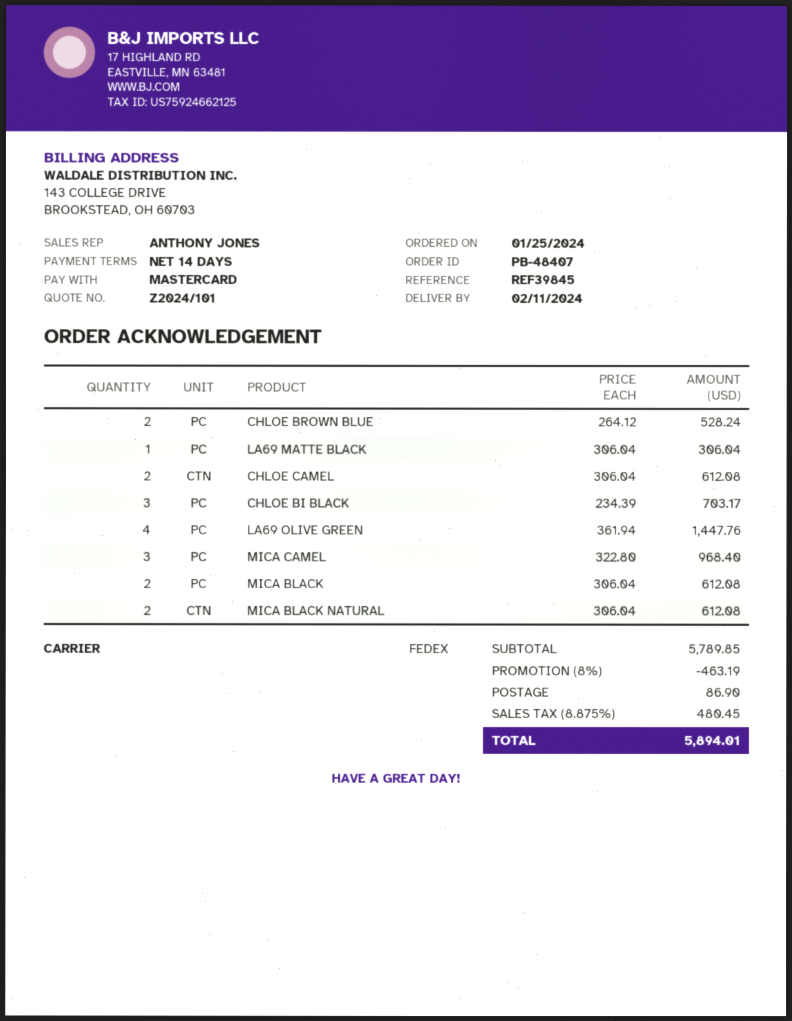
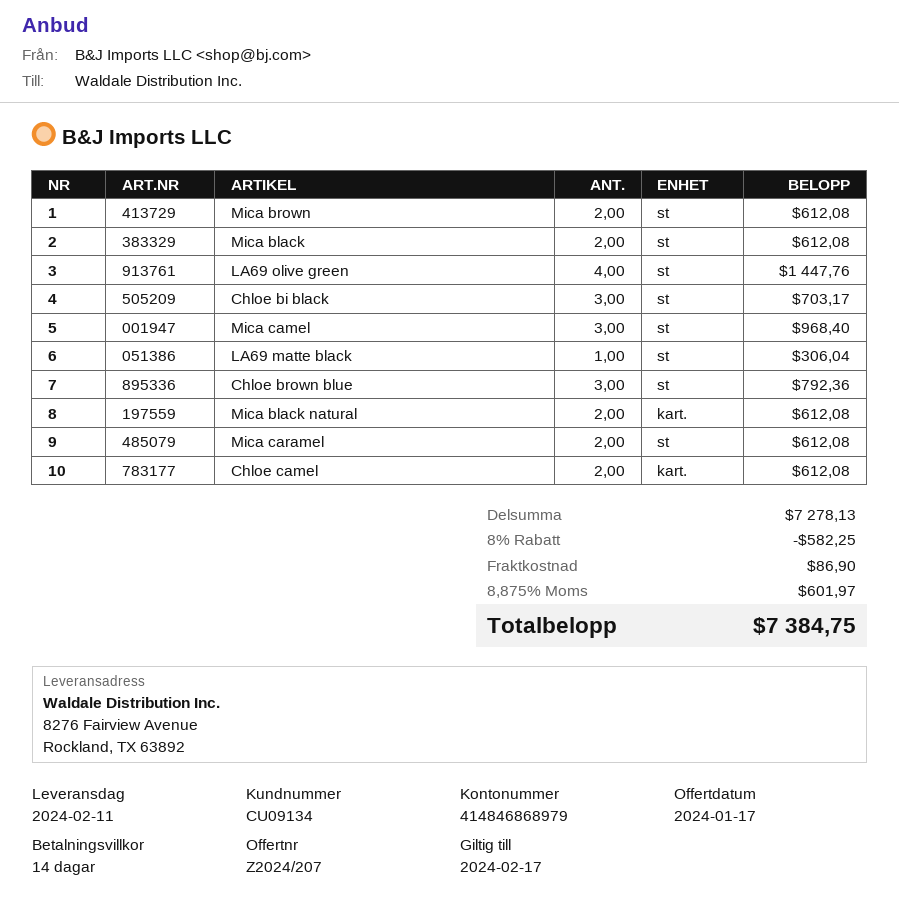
quote number: Z2024/101 -> Z2024/207
CHLOE BROWN BLUE: 2 for 528.24 -> 3 for 792.36
Mica brown: none -> 2 for 612.08
Mica caramel: none -> 2 for 612.08
subtotal: 5789.85 -> 7278.13
discount: 8% = 463.19 -> 8% = 582.25
tax: 8.875% = 480.45 -> 8.875% = 601.97
total: 5894.01 -> 7384.75

